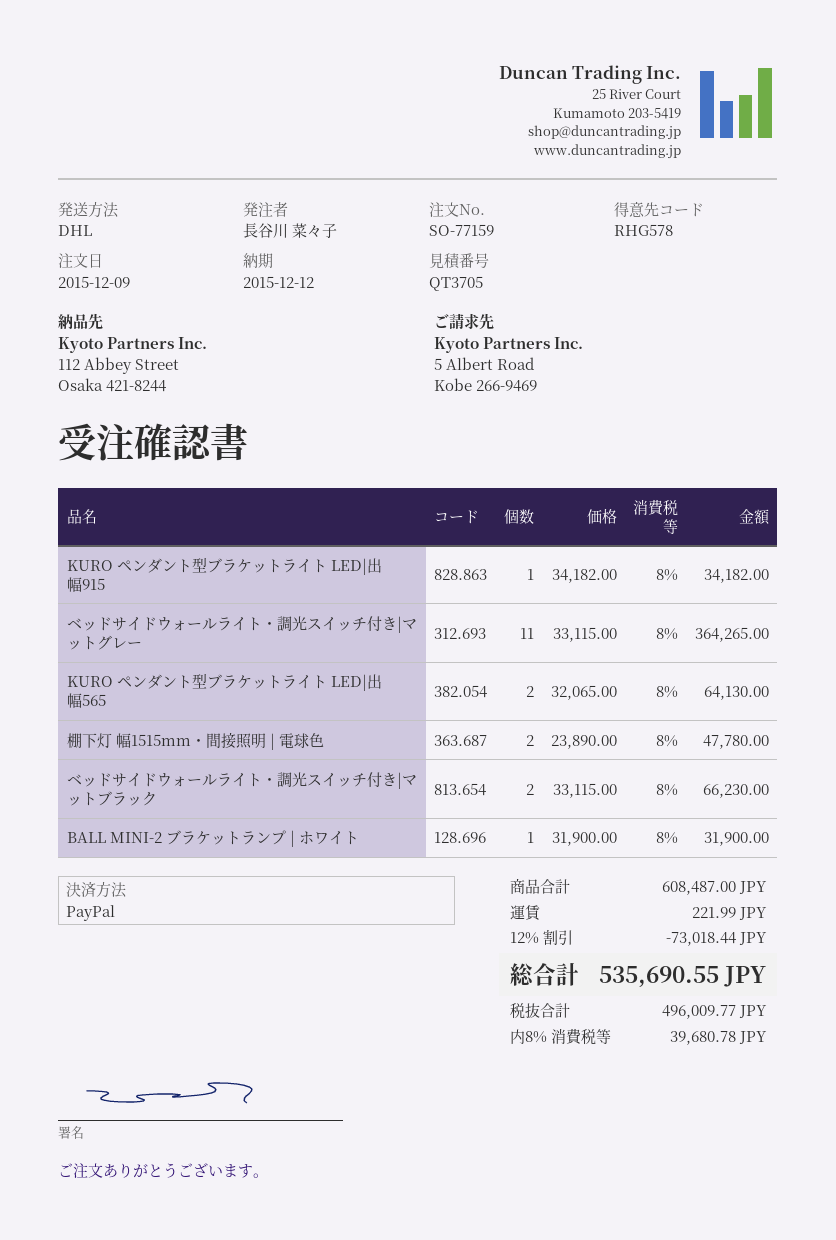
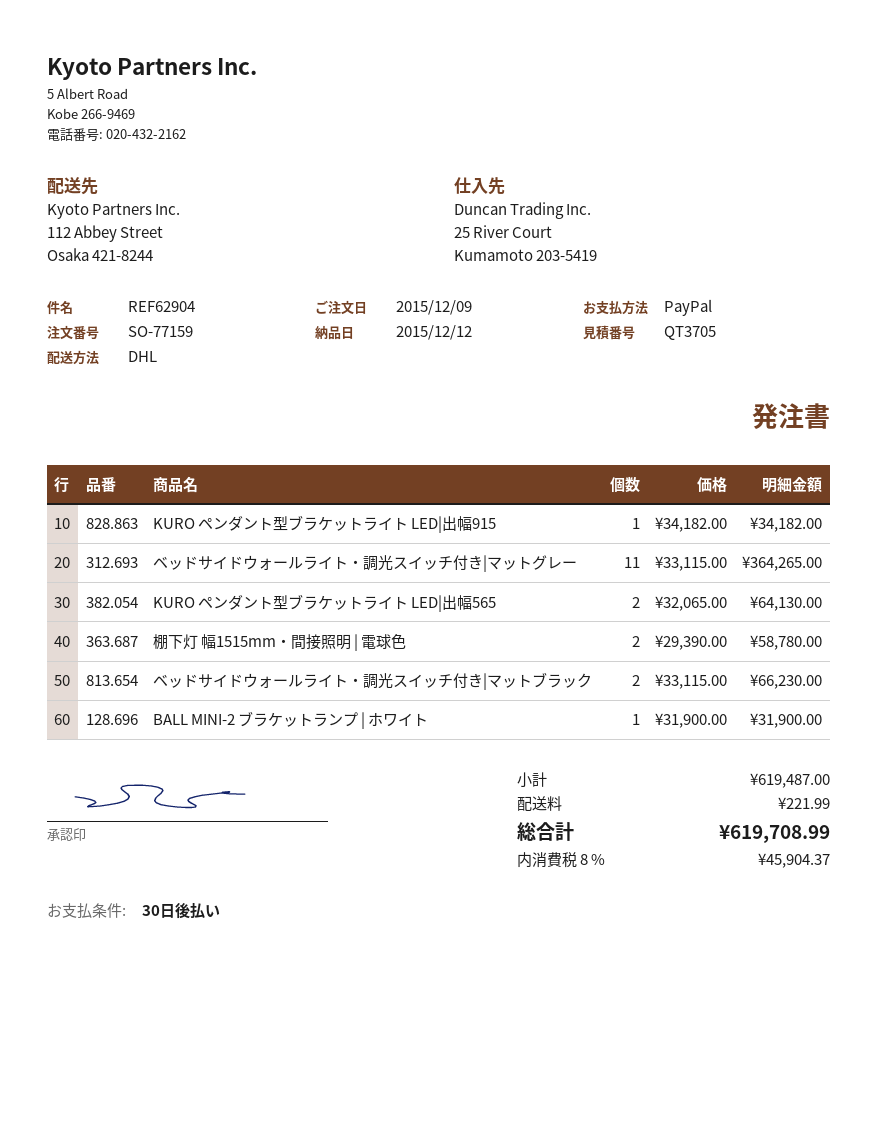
棚下灯 幅1515mm・間接照明 | 電球色: 2 x 23890.00 = 47780.00 -> 2 x 29390.00 = 58780.00
subtotal: 608487.00 -> 619487.00
discount: 12% = 73018.44 -> none
tax: 8% = 39680.78 -> 8% = 45904.37
total: 535690.55 -> 619708.99

